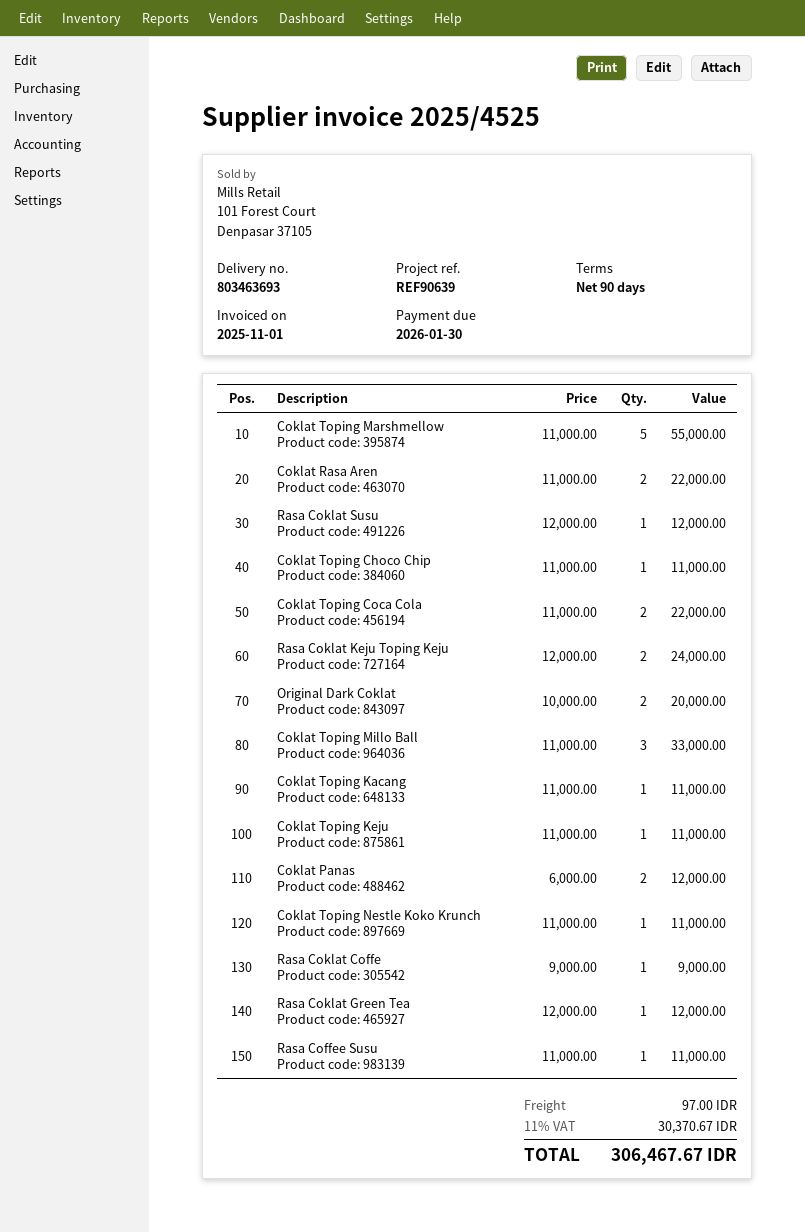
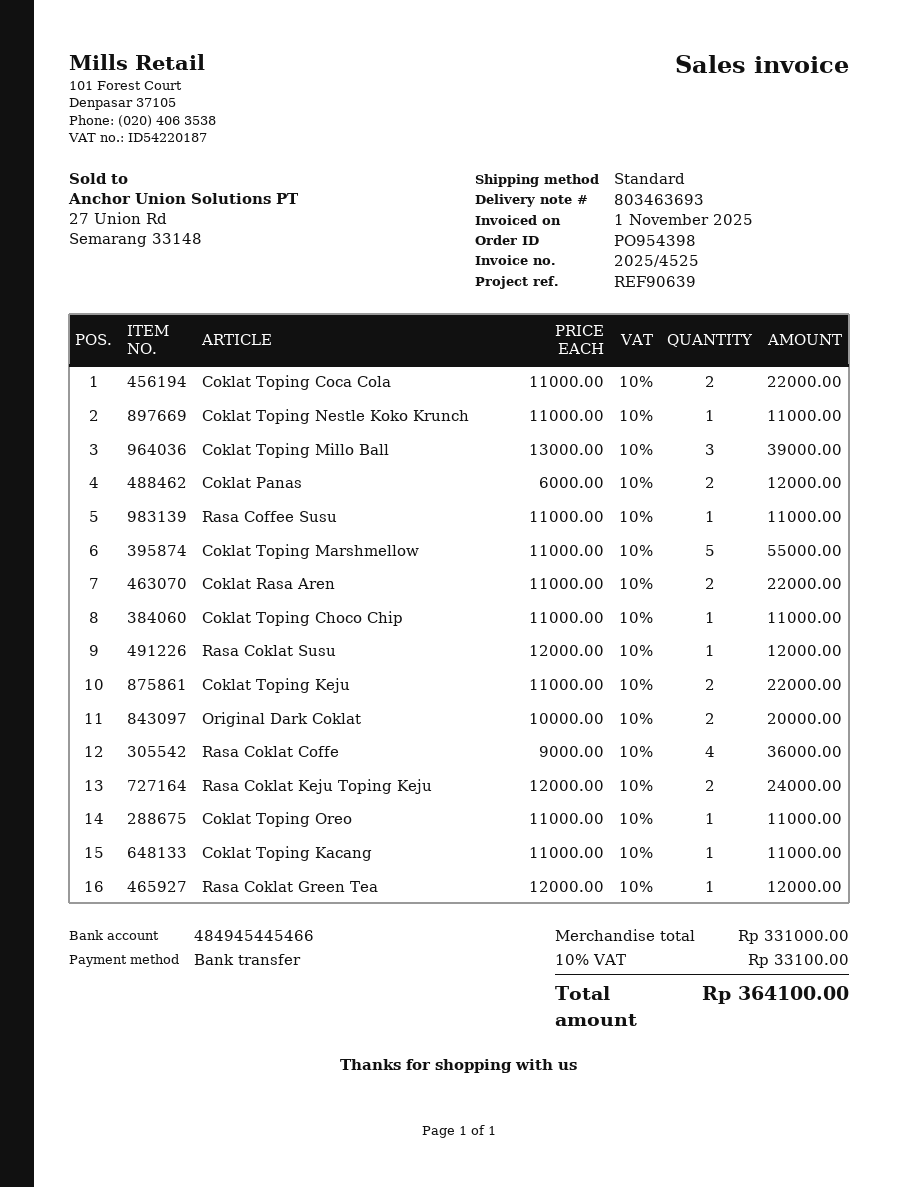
Coklat Toping Millo Ball: 3 x 11000.00 = 33000.00 -> 3 x 13000.00 = 39000.00
Coklat Toping Keju: 1 x 11000.00 = 11000.00 -> 2 x 11000.00 = 22000.00
Rasa Coklat Coffe: 1 x 9000.00 = 9000.00 -> 4 x 9000.00 = 36000.00
Coklat Toping Oreo: none -> 1 x 11000.00 = 11000.00
shipping: 97.00 -> none
tax: 11% = 30370.67 -> 10% = 33100.00
total: 306467.67 -> 364100.00

